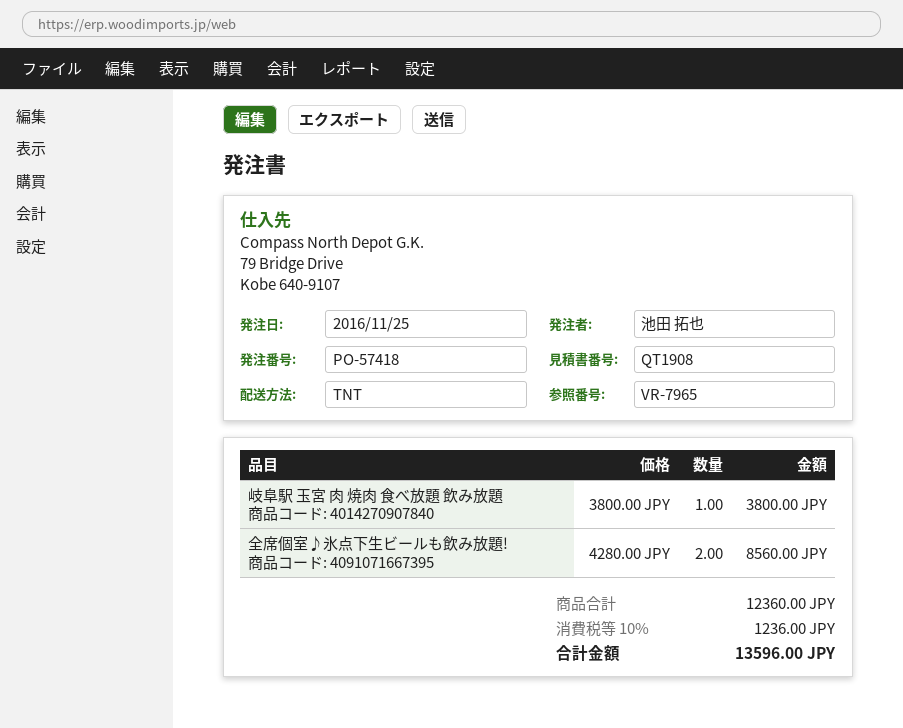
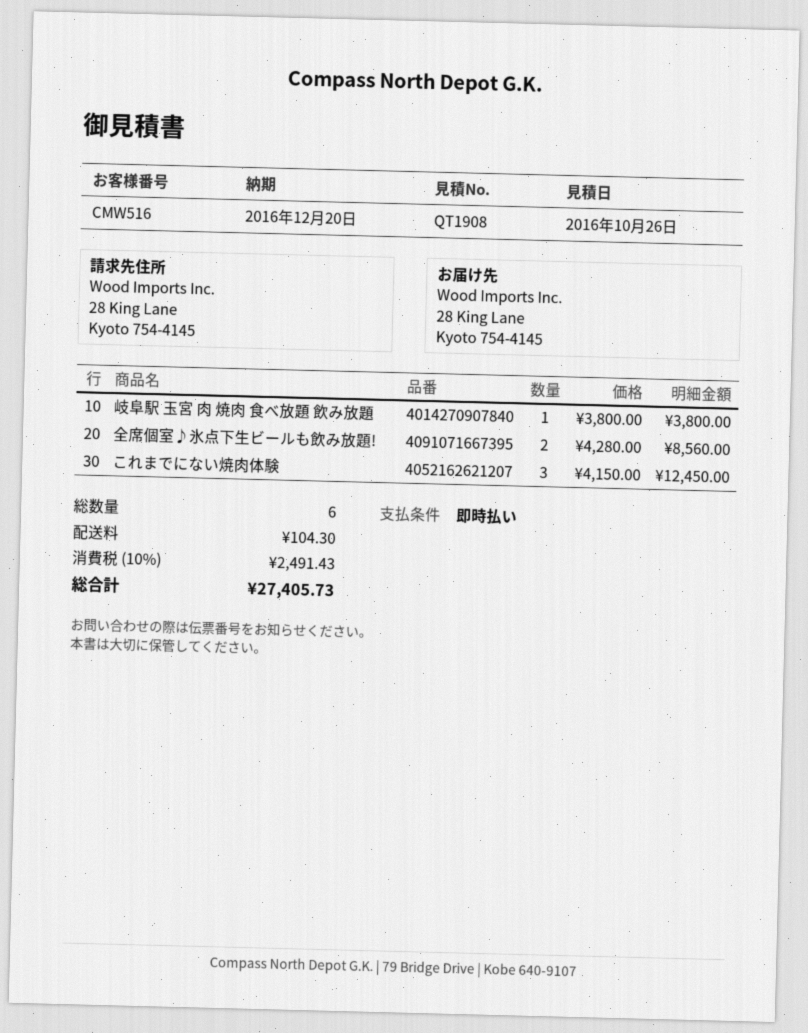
これまでにない焼肉体験: none -> 3 x 4150.00 = 12450.00
shipping: none -> 104.30
tax: 10% = 1236.00 -> 10% = 2491.43
total: 13596.00 -> 27405.73

